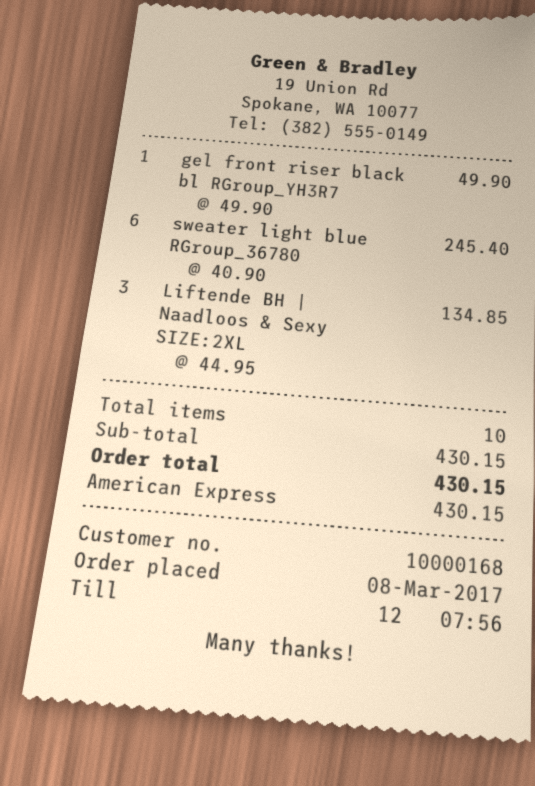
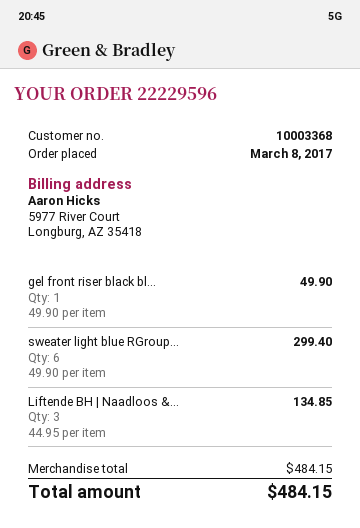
customer number: 10000168 -> 10003368
sweater light blue RGroup_36780: 6 x 40.90 = 245.40 -> 6 x 49.90 = 299.40
subtotal: 430.15 -> 484.15
total: 430.15 -> 484.15

